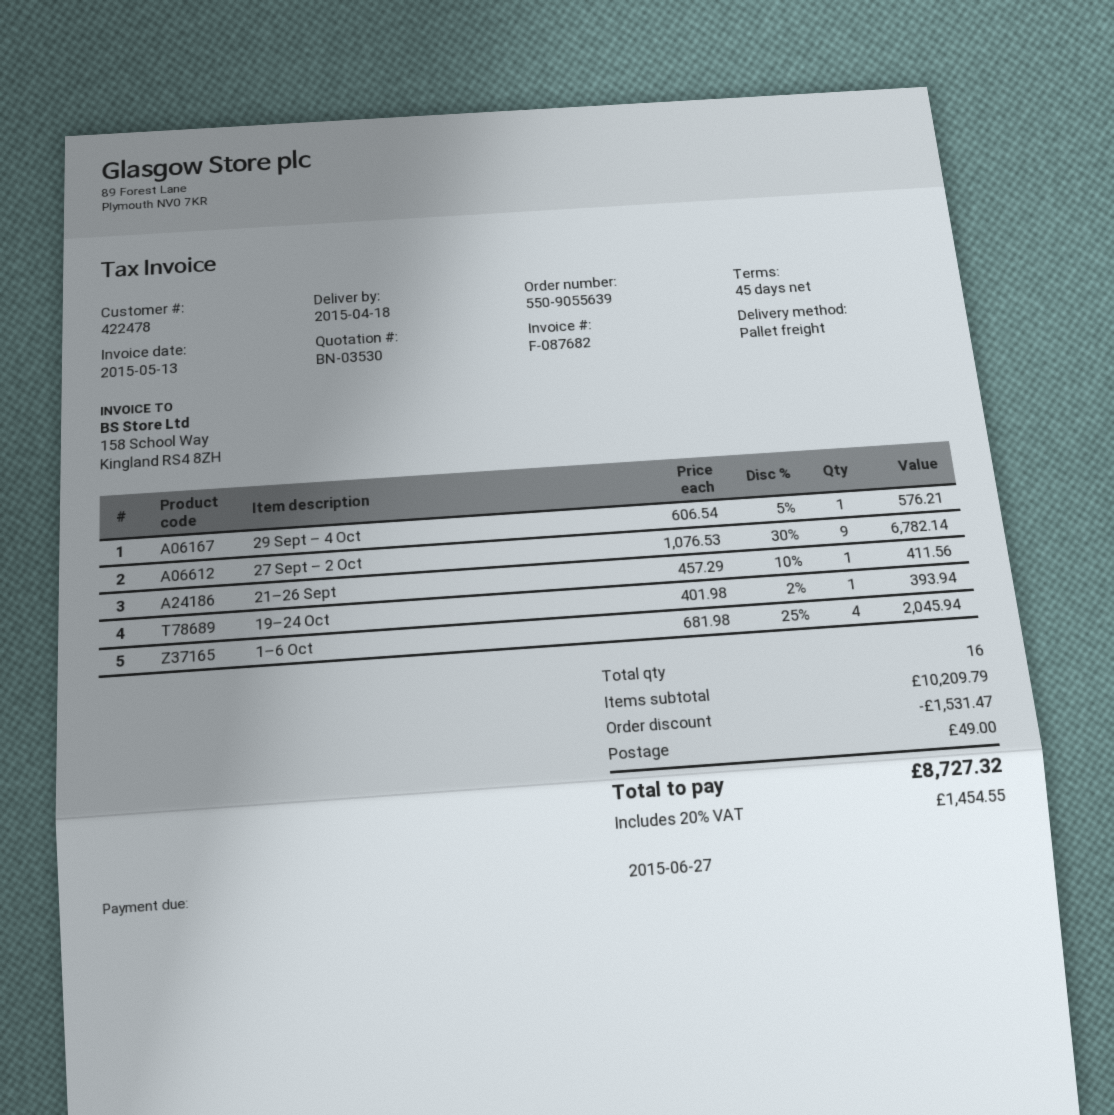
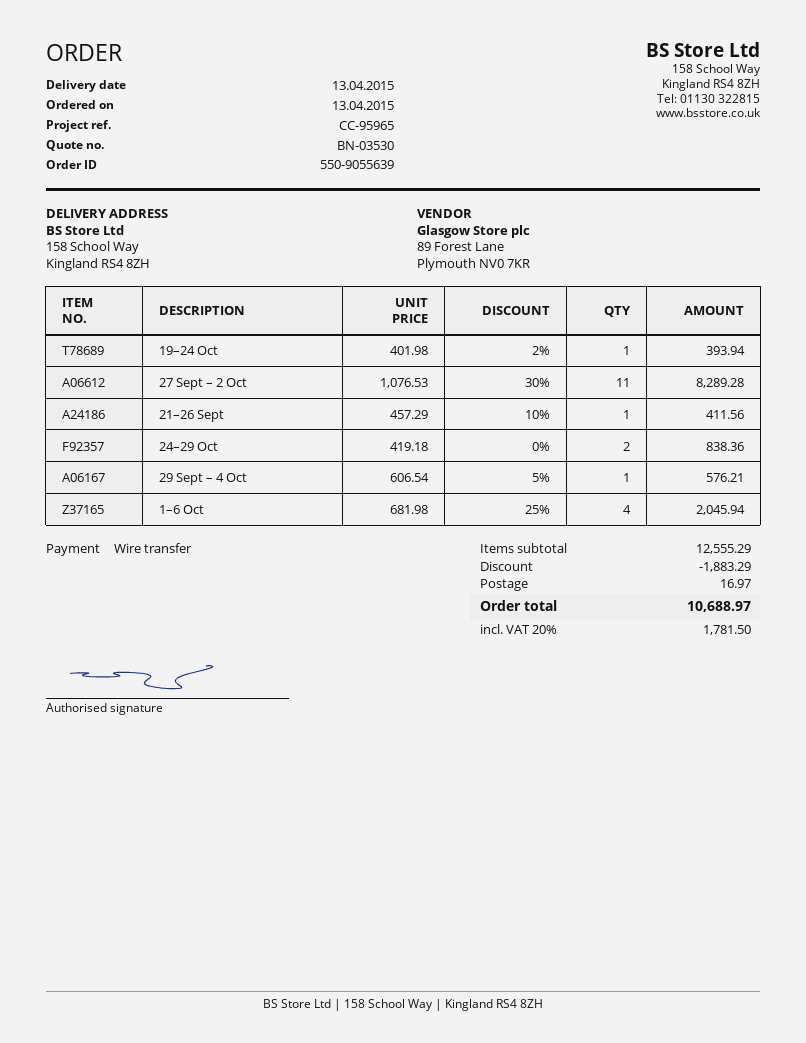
delivery date: 2015-04-18 -> 2015-04-13
27 Sept – 2 Oct: 9 x 1076.53 - 30% = 6782.14 -> 11 x 1076.53 - 30% = 8289.28
24–29 Oct: none -> 2 x 419.18 = 838.36
subtotal: 10209.79 -> 12555.29
discount: 1531.47 -> 1883.29
shipping: 49.00 -> 16.97
tax: 20% = 1454.55 -> 20% = 1781.50
total: 8727.32 -> 10688.97

